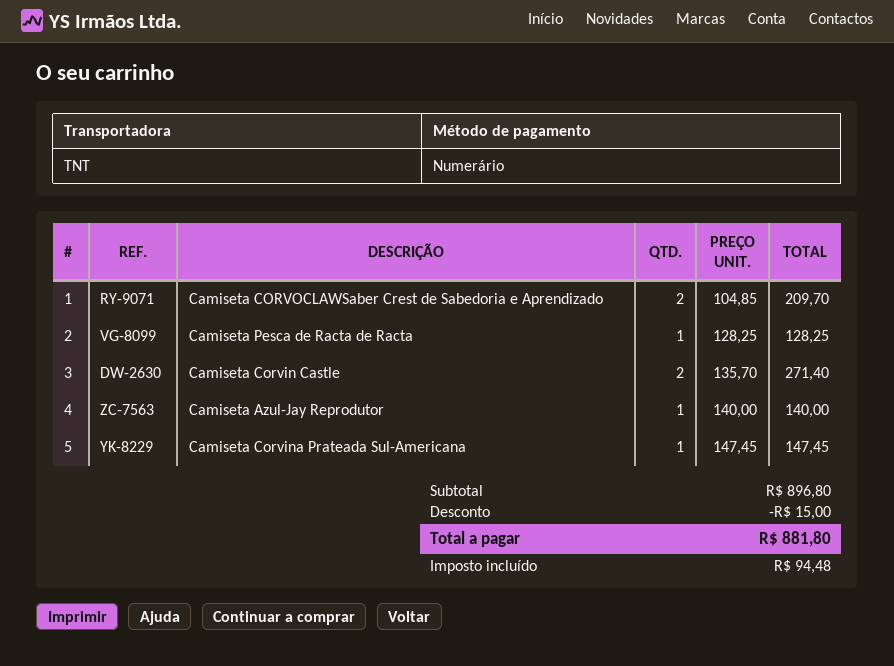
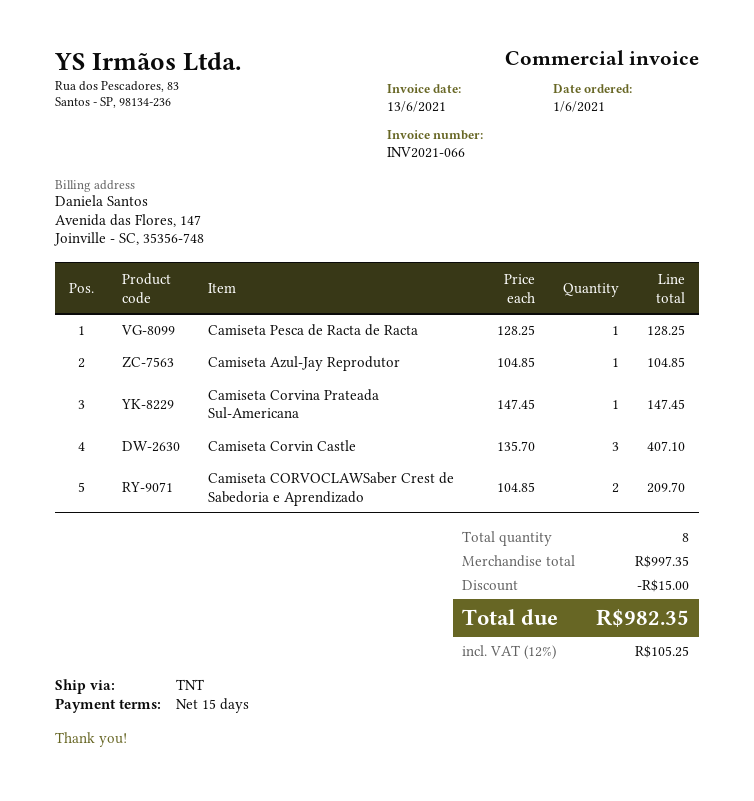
Camiseta Corvin Castle: 2 x 135.70 = 271.40 -> 3 x 135.70 = 407.10
Camiseta Azul-Jay Reprodutor: 1 x 140.00 = 140.00 -> 1 x 104.85 = 104.85
subtotal: 896.80 -> 997.35
tax: 94.48 -> 105.25
total: 881.80 -> 982.35

